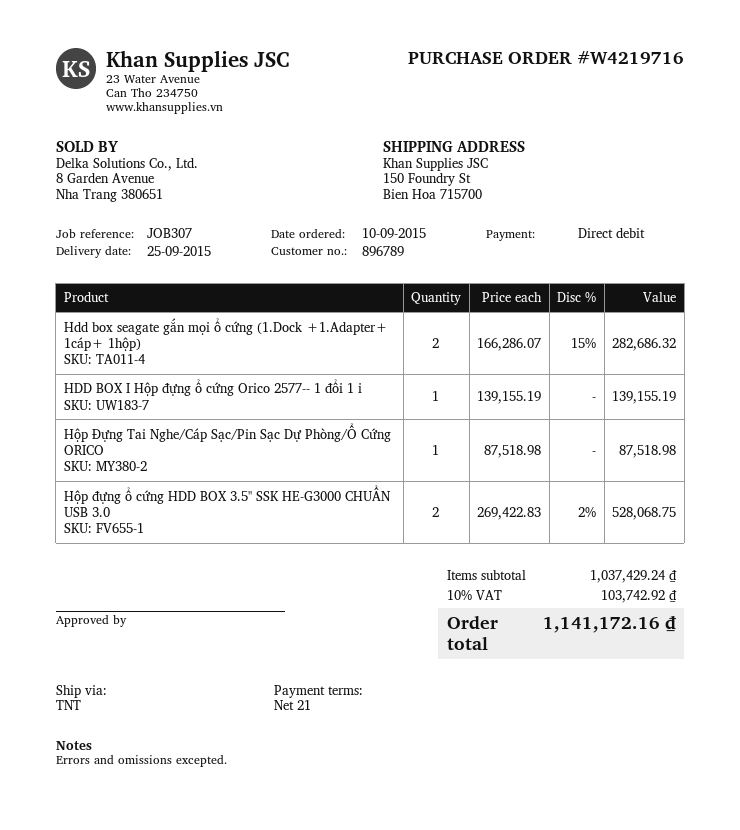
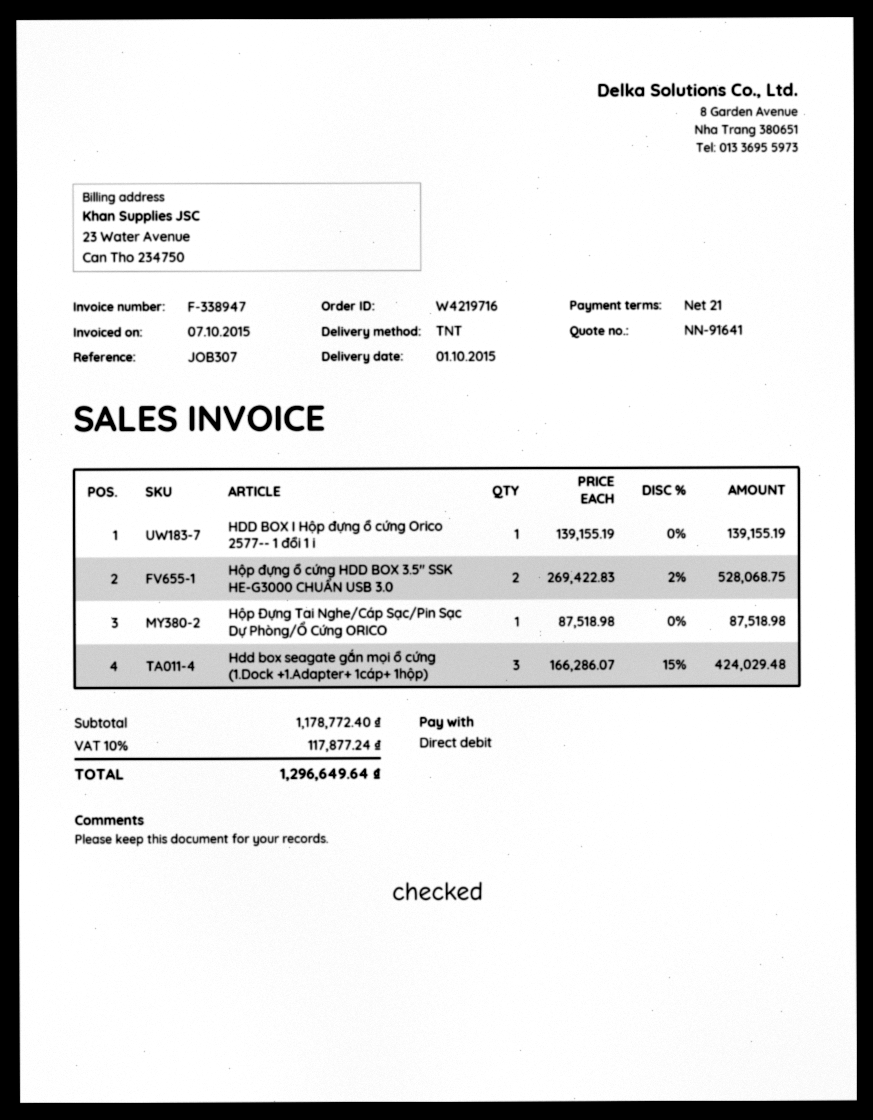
delivery date: 2015-09-25 -> 2015-10-01
Hdd box seagate gắn mọi ổ cứng (1.Dock +1.Adapter+ 1cáp+ 1hộp): 2 x 166286.07 - 15% = 282686.32 -> 3 x 166286.07 - 15% = 424029.48
subtotal: 1037429.24 -> 1178772.40
tax: 10% = 103742.92 -> 10% = 117877.24
total: 1141172.16 -> 1296649.64

